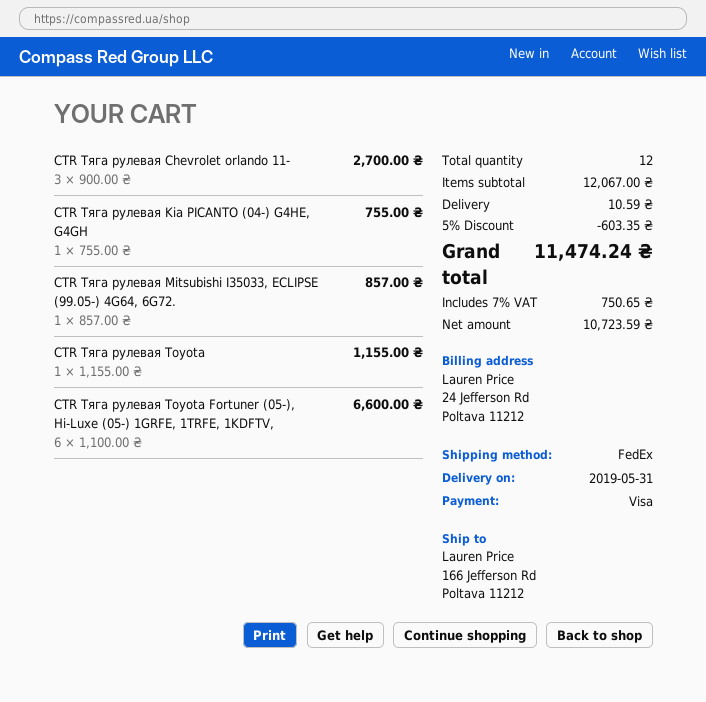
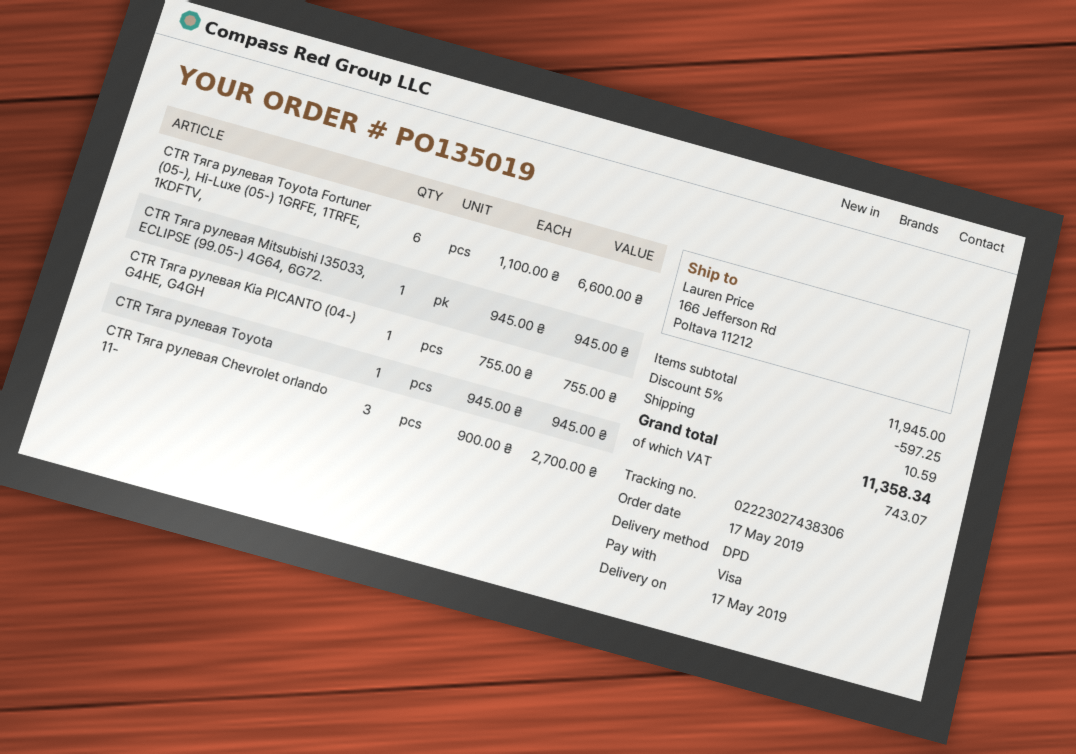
delivery date: 2019-05-31 -> 2019-05-17
shipping method: FedEx -> DPD
CTR Тяга рулевая Mitsubishi I35033, ECLIPSE (99.05-) 4G64, 6G72.: 1 x 857.00 = 857.00 -> 1 x 945.00 = 945.00
CTR Тяга рулевая Toyota: 1 x 1155.00 = 1155.00 -> 1 x 945.00 = 945.00
subtotal: 12067.00 -> 11945.00
discount: 5% = 603.35 -> 5% = 597.25
tax: 750.65 -> 743.07
total: 11474.24 -> 11358.34

